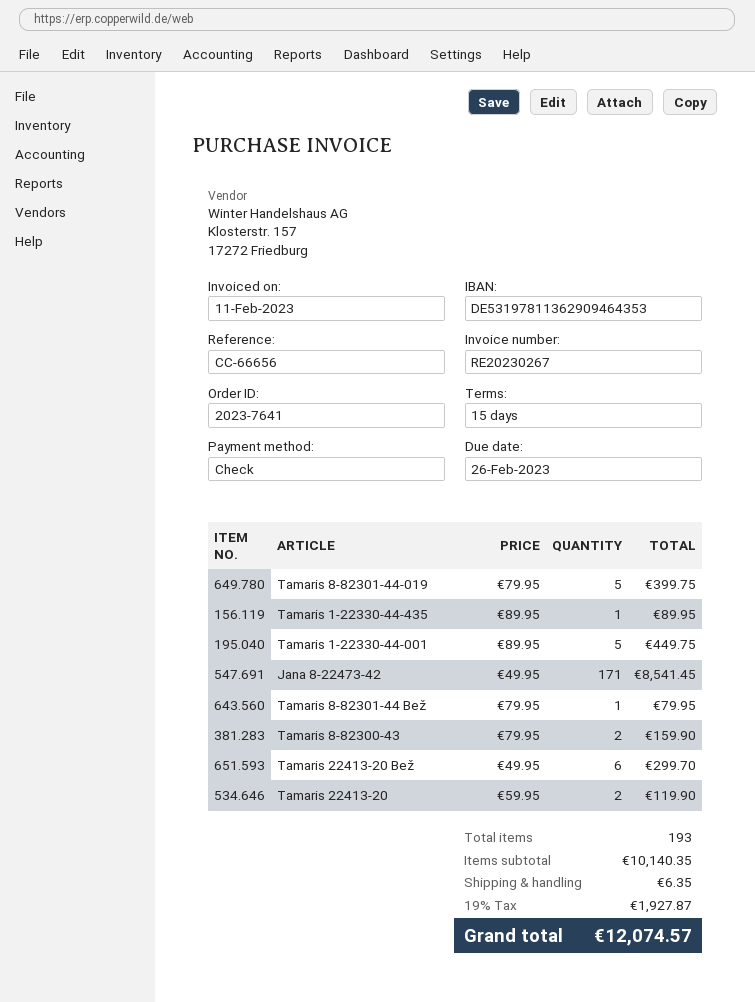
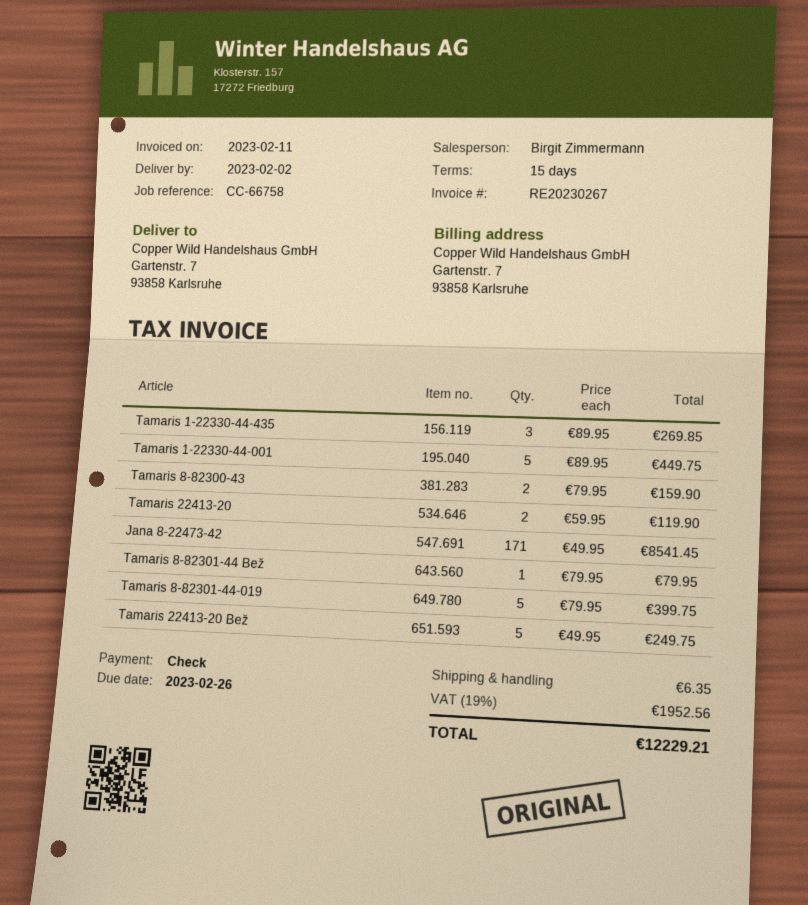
reference: CC-66656 -> CC-66758
Tamaris 1-22330-44-435: 1 x 89.95 = 89.95 -> 3 x 89.95 = 269.85
Tamaris 22413-20 Bež: 6 x 49.95 = 299.70 -> 5 x 49.95 = 249.75
tax: 19% = 1927.87 -> 19% = 1952.56
total: 12074.57 -> 12229.21

